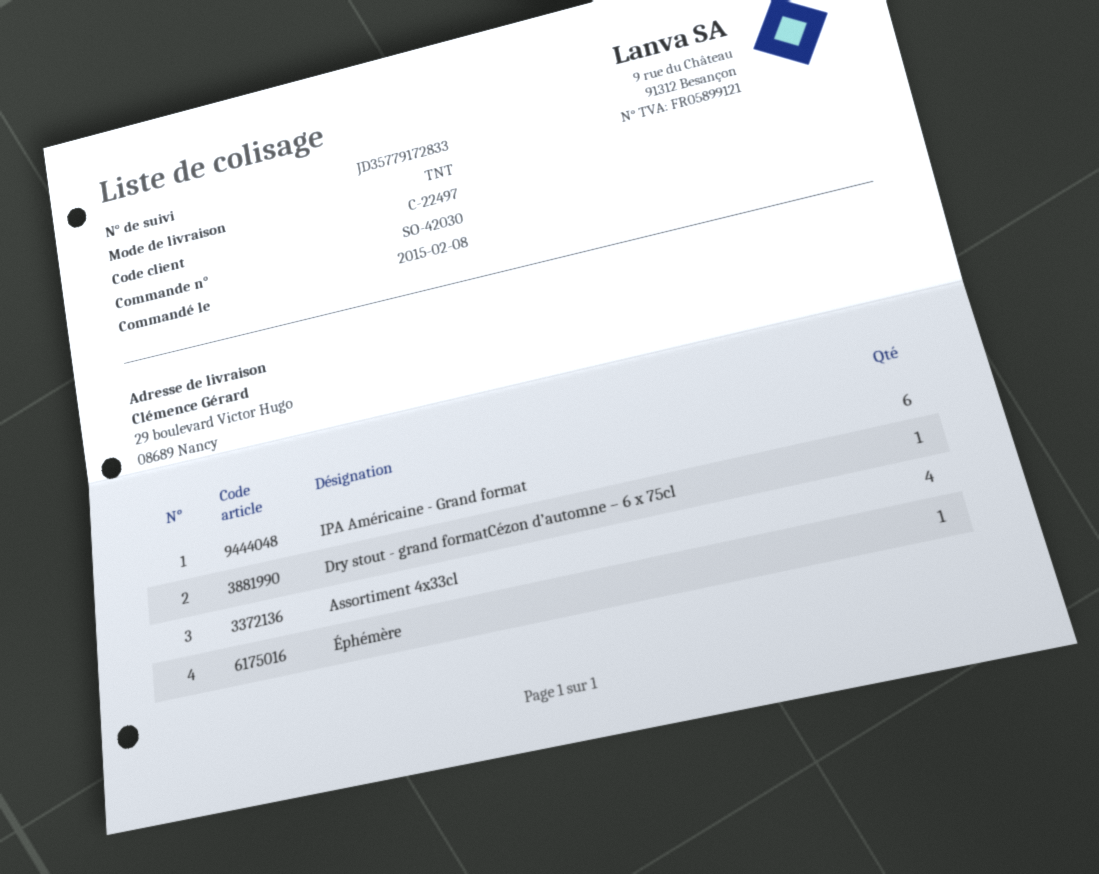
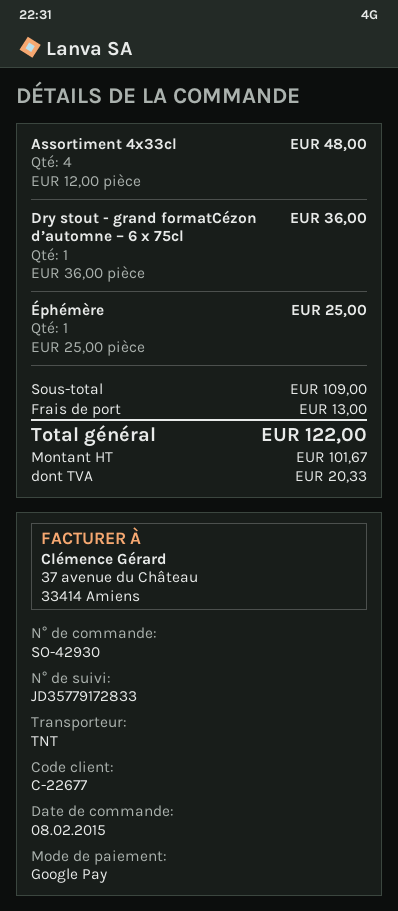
order number: SO-42030 -> SO-42930
customer number: C-22497 -> C-22677
IPA Américaine - Grand format: 6 -> none

